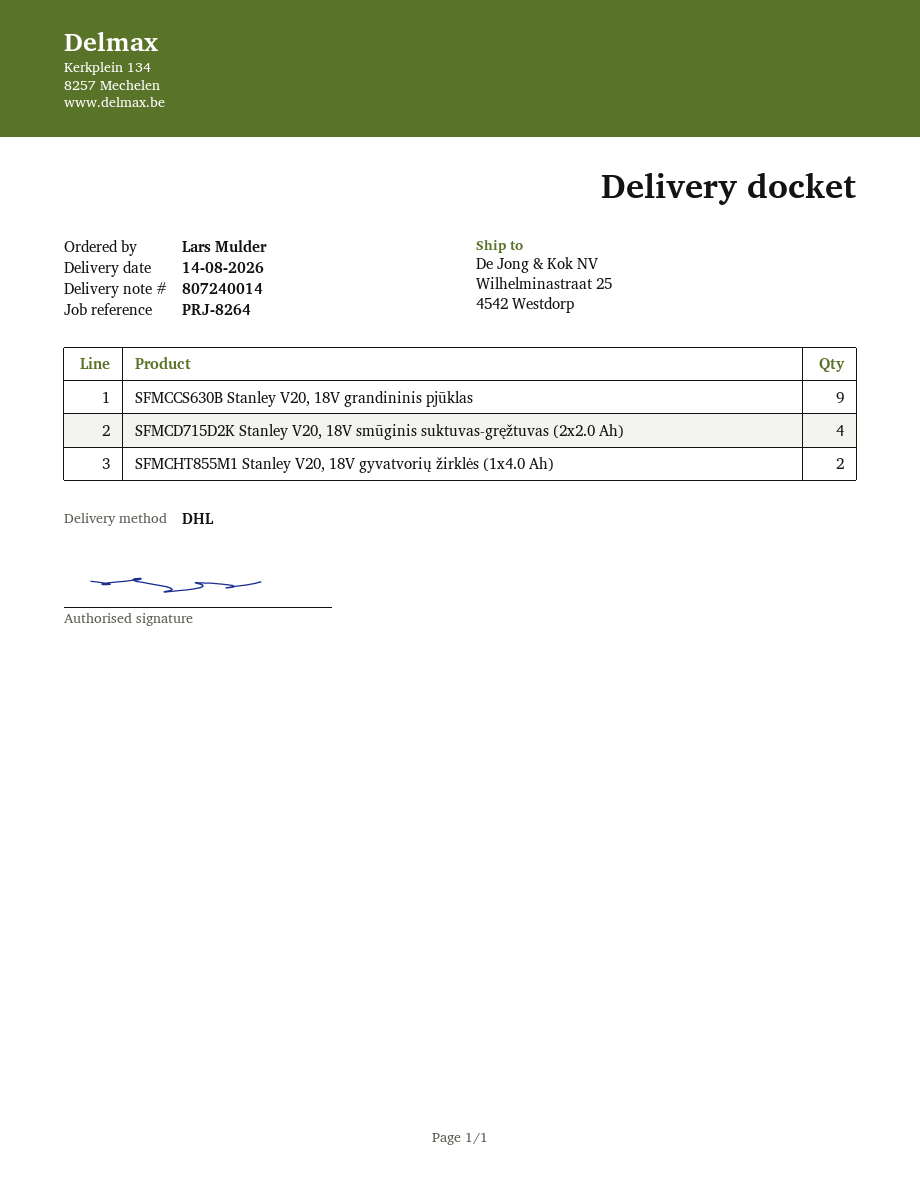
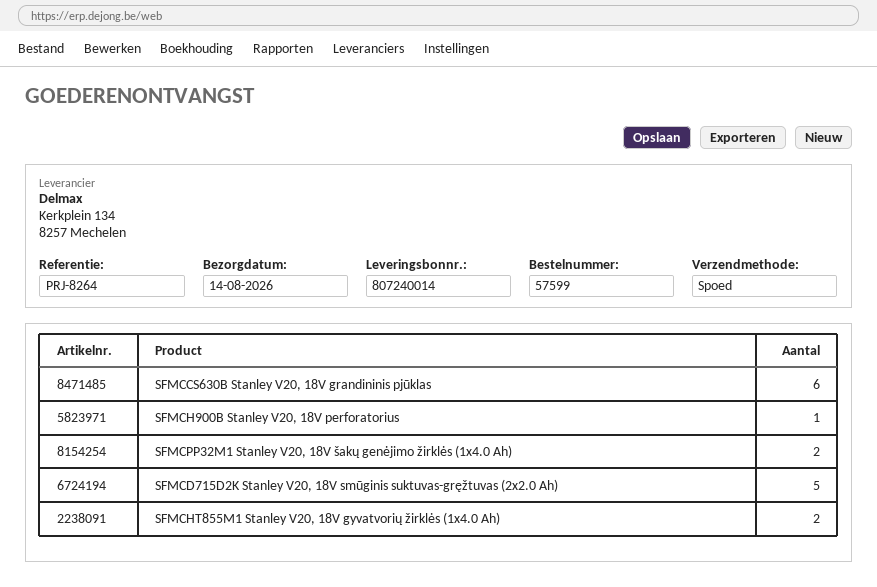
shipping method: DHL -> express
SFMCCS630B Stanley V20, 18V grandininis pjūklas: 9 -> 6
SFMCD715D2K Stanley V20, 18V smūginis suktuvas-gręžtuvas (2x2.0 Ah): 4 -> 5
SFMCH900B Stanley V20, 18V perforatorius: none -> 1
SFMCPP32M1 Stanley V20, 18V šakų genėjimo žirklės (1x4.0 Ah): none -> 2

